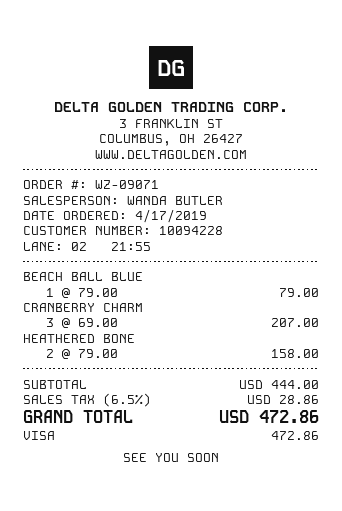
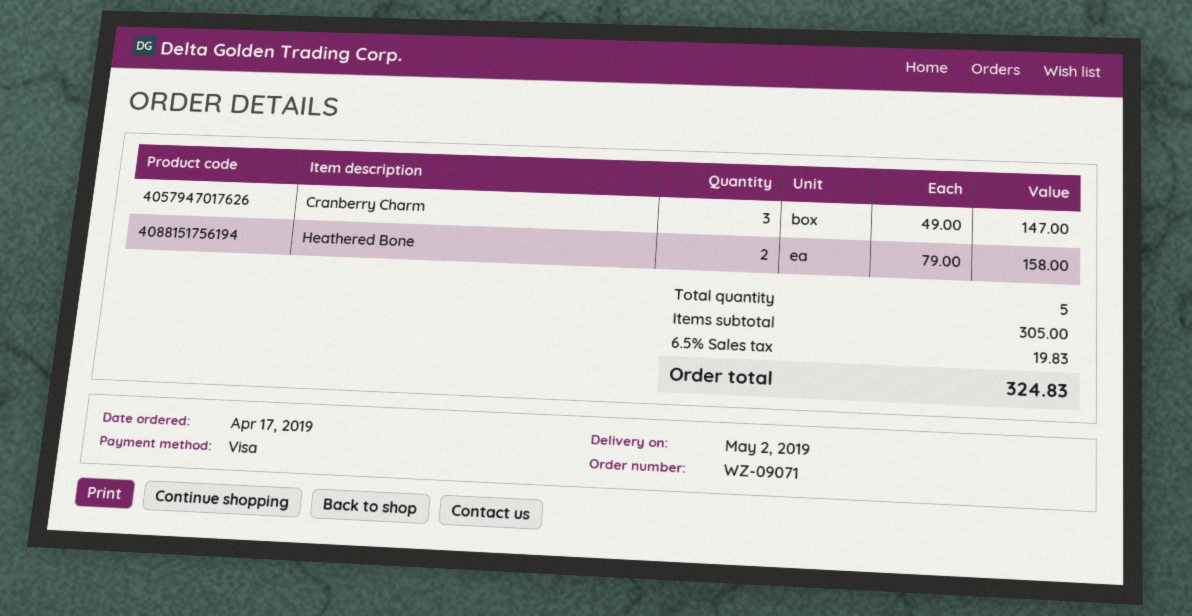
BEACH BALL BLUE: 1 x 79.00 = 79.00 -> none
CRANBERRY CHARM: 3 x 69.00 = 207.00 -> 3 x 49.00 = 147.00
subtotal: 444.00 -> 305.00
tax: 6.5% = 28.86 -> 6.5% = 19.83
total: 472.86 -> 324.83

